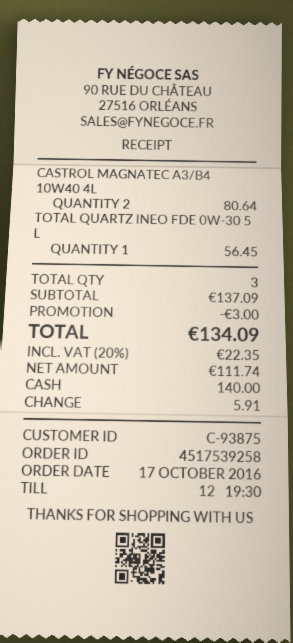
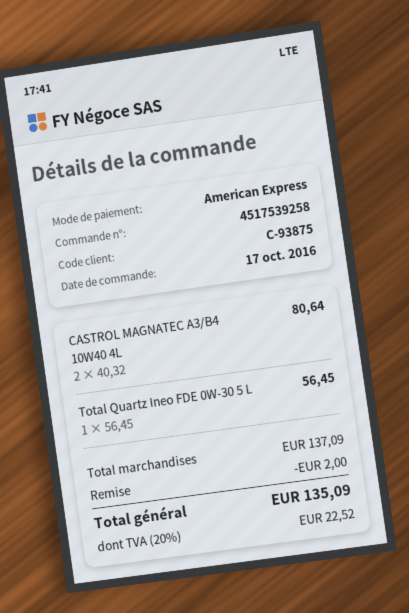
payment method: cash -> American Express
discount: 3.00 -> 2.00
tax: 20% = 22.35 -> 20% = 22.52
total: 134.09 -> 135.09

